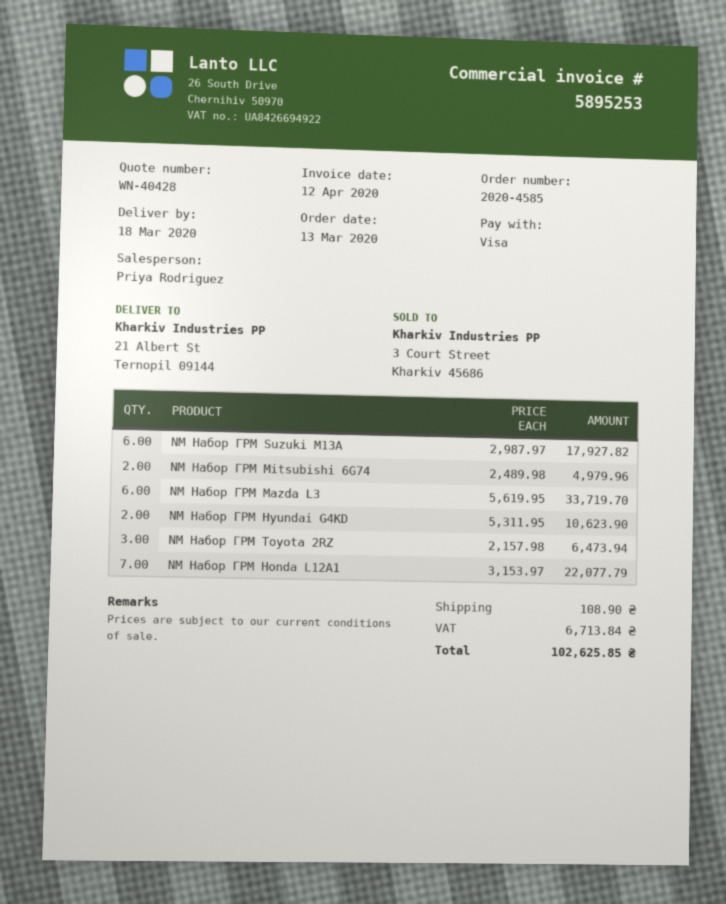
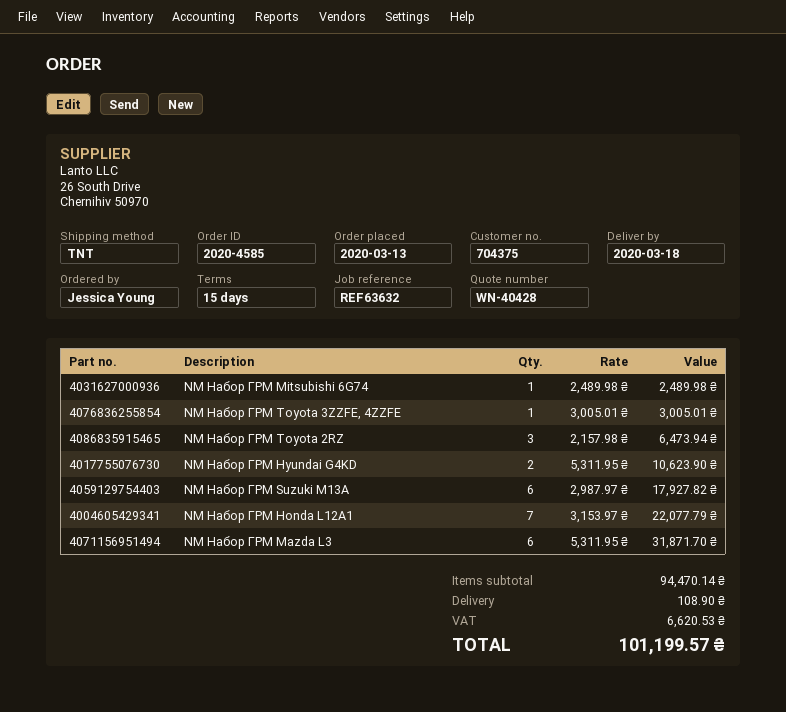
NM Набор ГРМ Mitsubishi 6G74: 2 x 2489.98 = 4979.96 -> 1 x 2489.98 = 2489.98
NM Набор ГРМ Mazda L3: 6 x 5619.95 = 33719.70 -> 6 x 5311.95 = 31871.70
NM Набор ГРМ Toyota 3ZZFE, 4ZZFE: none -> 1 x 3005.01 = 3005.01
tax: 6713.84 -> 6620.53
total: 102625.85 -> 101199.57

